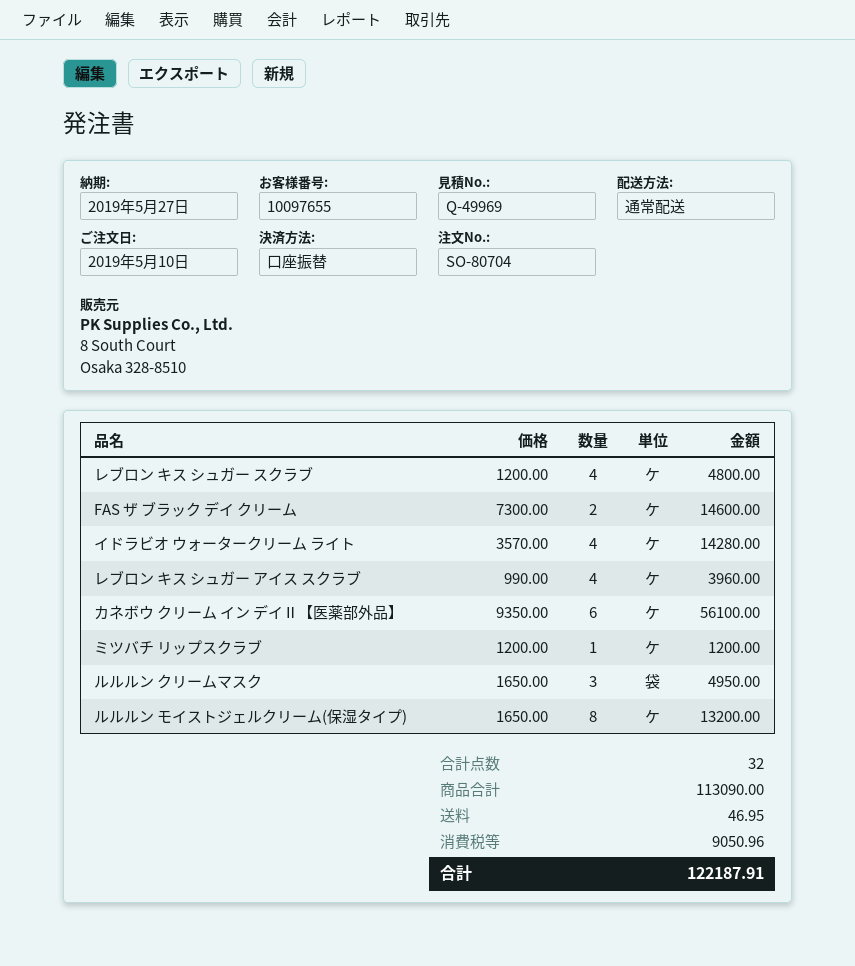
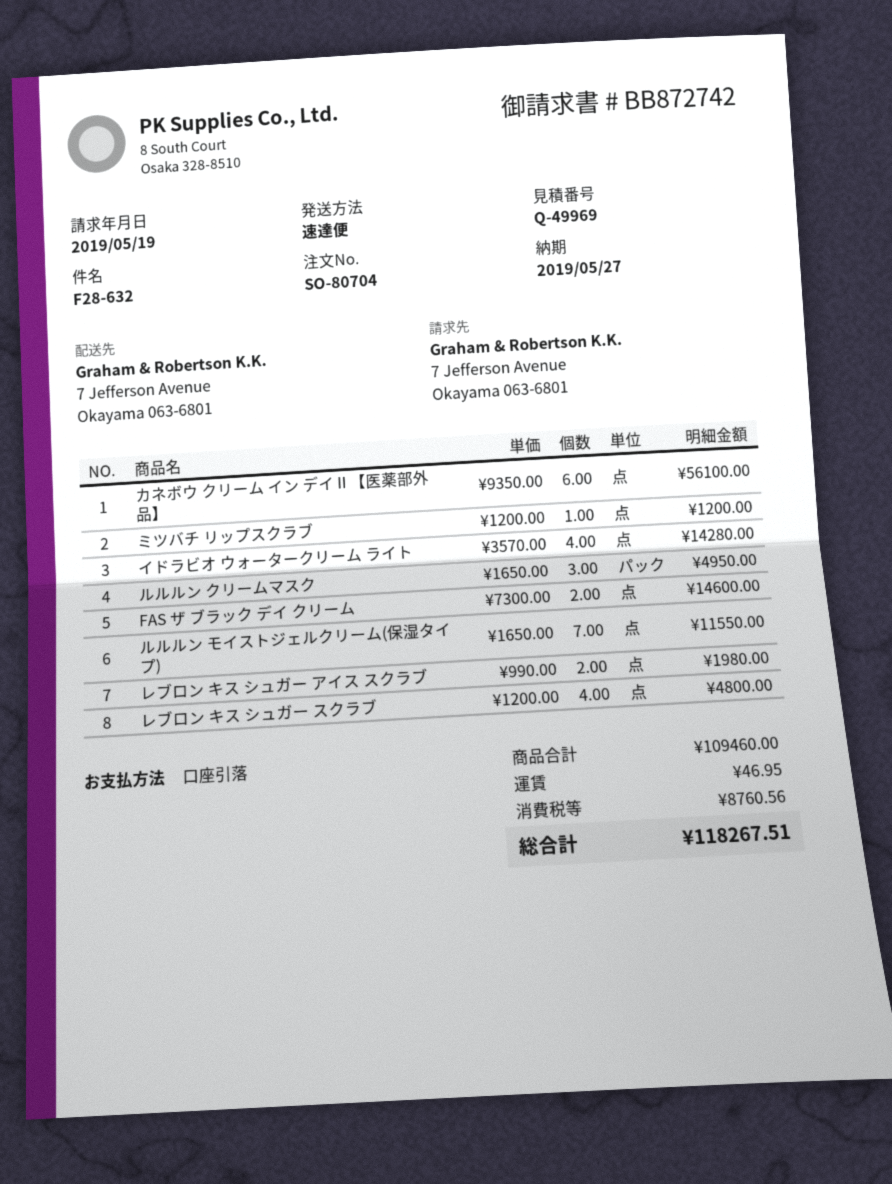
shipping method: standard -> express
レブロン キス シュガー アイス スクラブ: 4 x 990.00 = 3960.00 -> 2 x 990.00 = 1980.00
ルルルン モイストジェルクリーム(保湿タイプ): 8 x 1650.00 = 13200.00 -> 7 x 1650.00 = 11550.00
subtotal: 113090.00 -> 109460.00
tax: 9050.96 -> 8760.56
total: 122187.91 -> 118267.51

